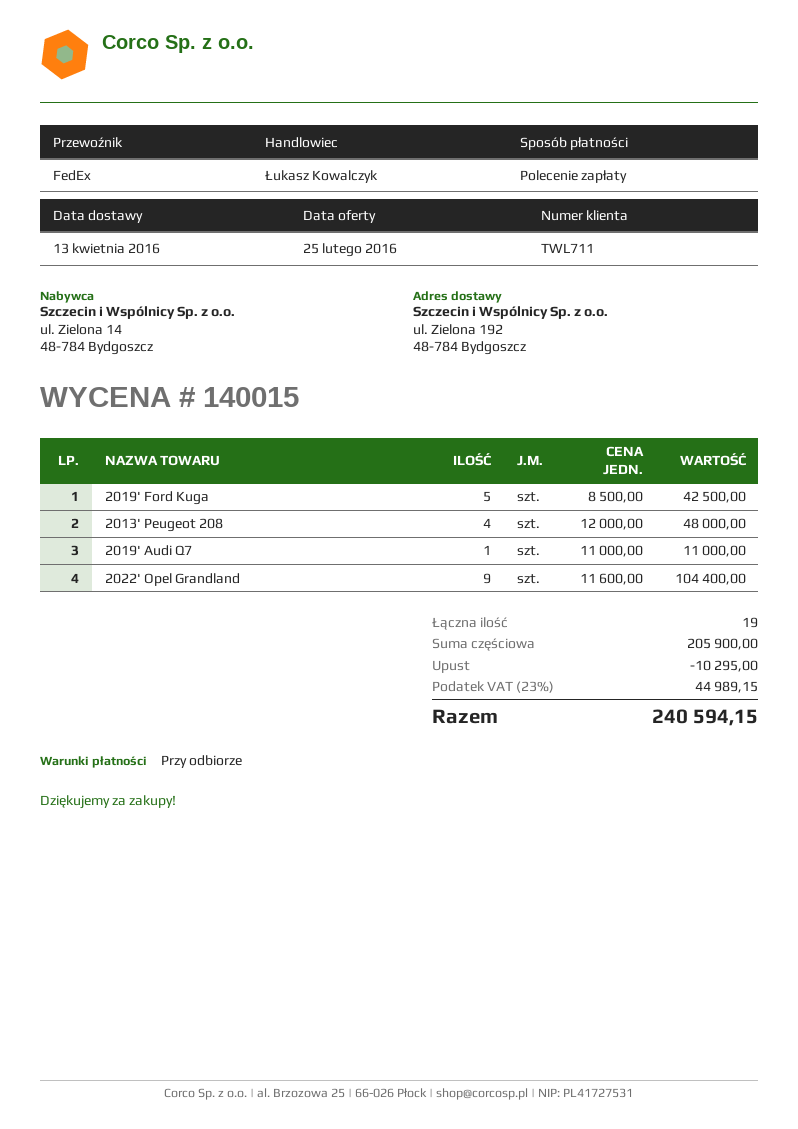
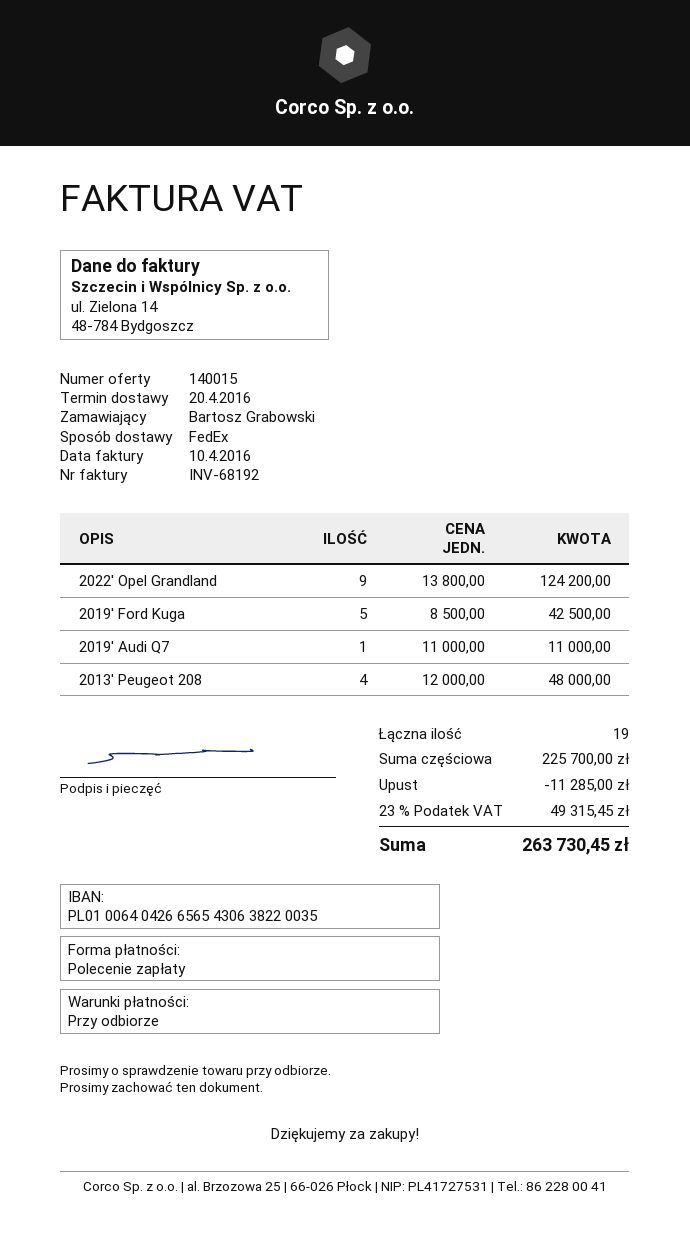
delivery date: 2016-04-13 -> 2016-04-20
2022' Opel Grandland: 9 x 11600.00 = 104400.00 -> 9 x 13800.00 = 124200.00
subtotal: 205900.00 -> 225700.00
discount: 10295.00 -> 11285.00
tax: 23% = 44989.15 -> 23% = 49315.45
total: 240594.15 -> 263730.45

